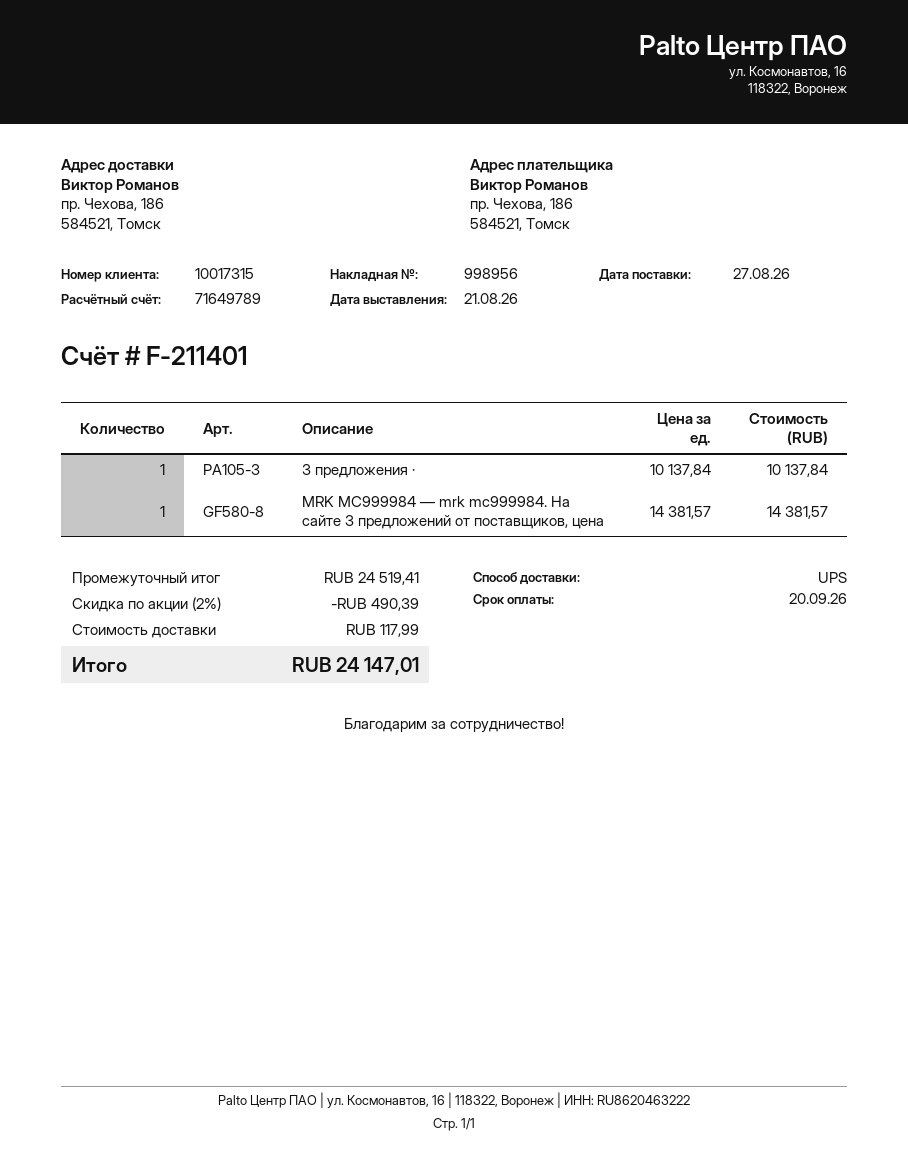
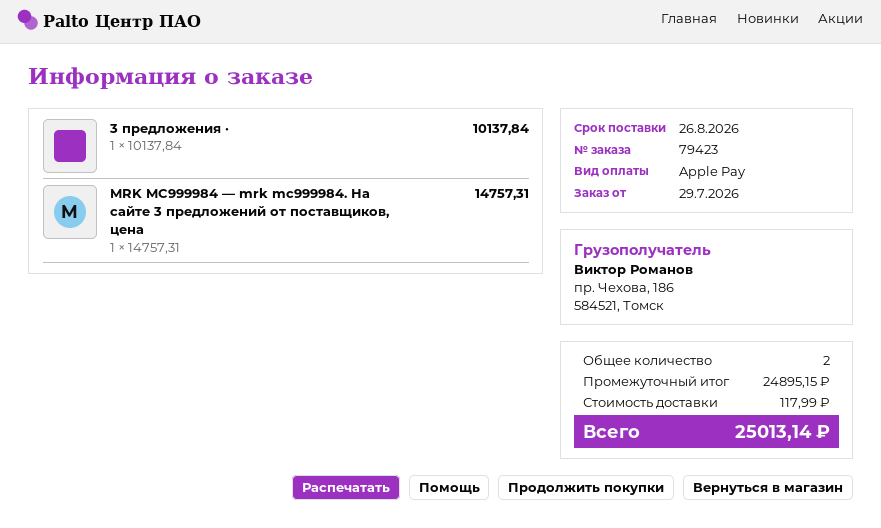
delivery date: 2026-08-27 -> 2026-08-26
MRK MC999984 — mrk mc999984. На сайте 3 предложений от поставщиков, цена: 1 x 14381.57 = 14381.57 -> 1 x 14757.31 = 14757.31
subtotal: 24519.41 -> 24895.15
discount: 2% = 490.39 -> none
total: 24147.01 -> 25013.14

